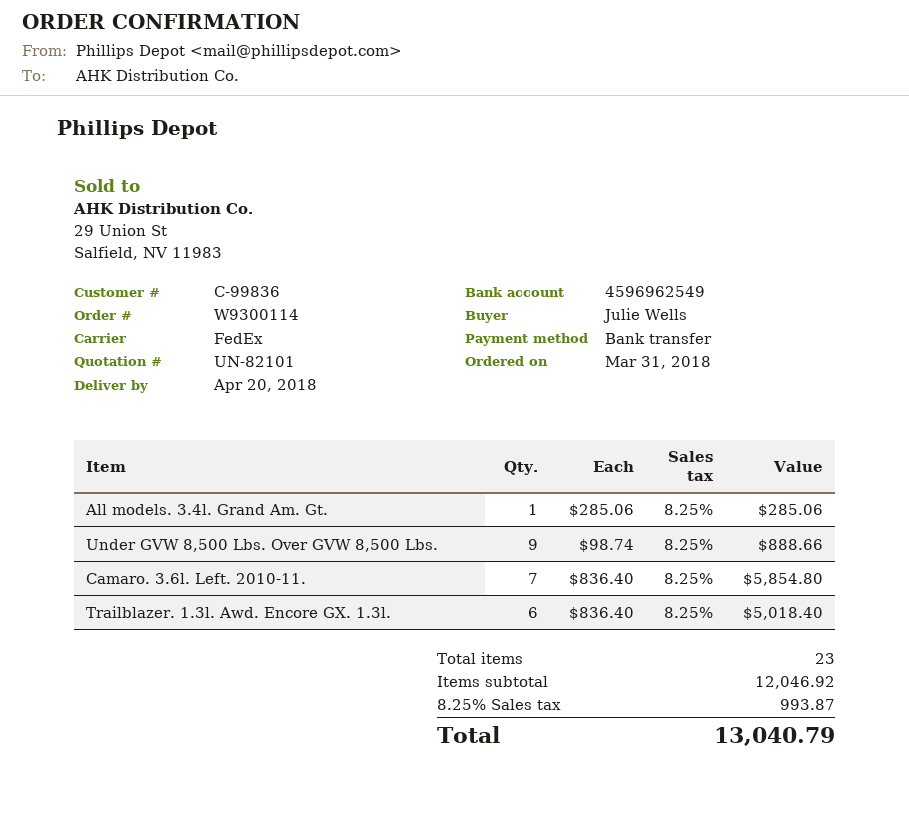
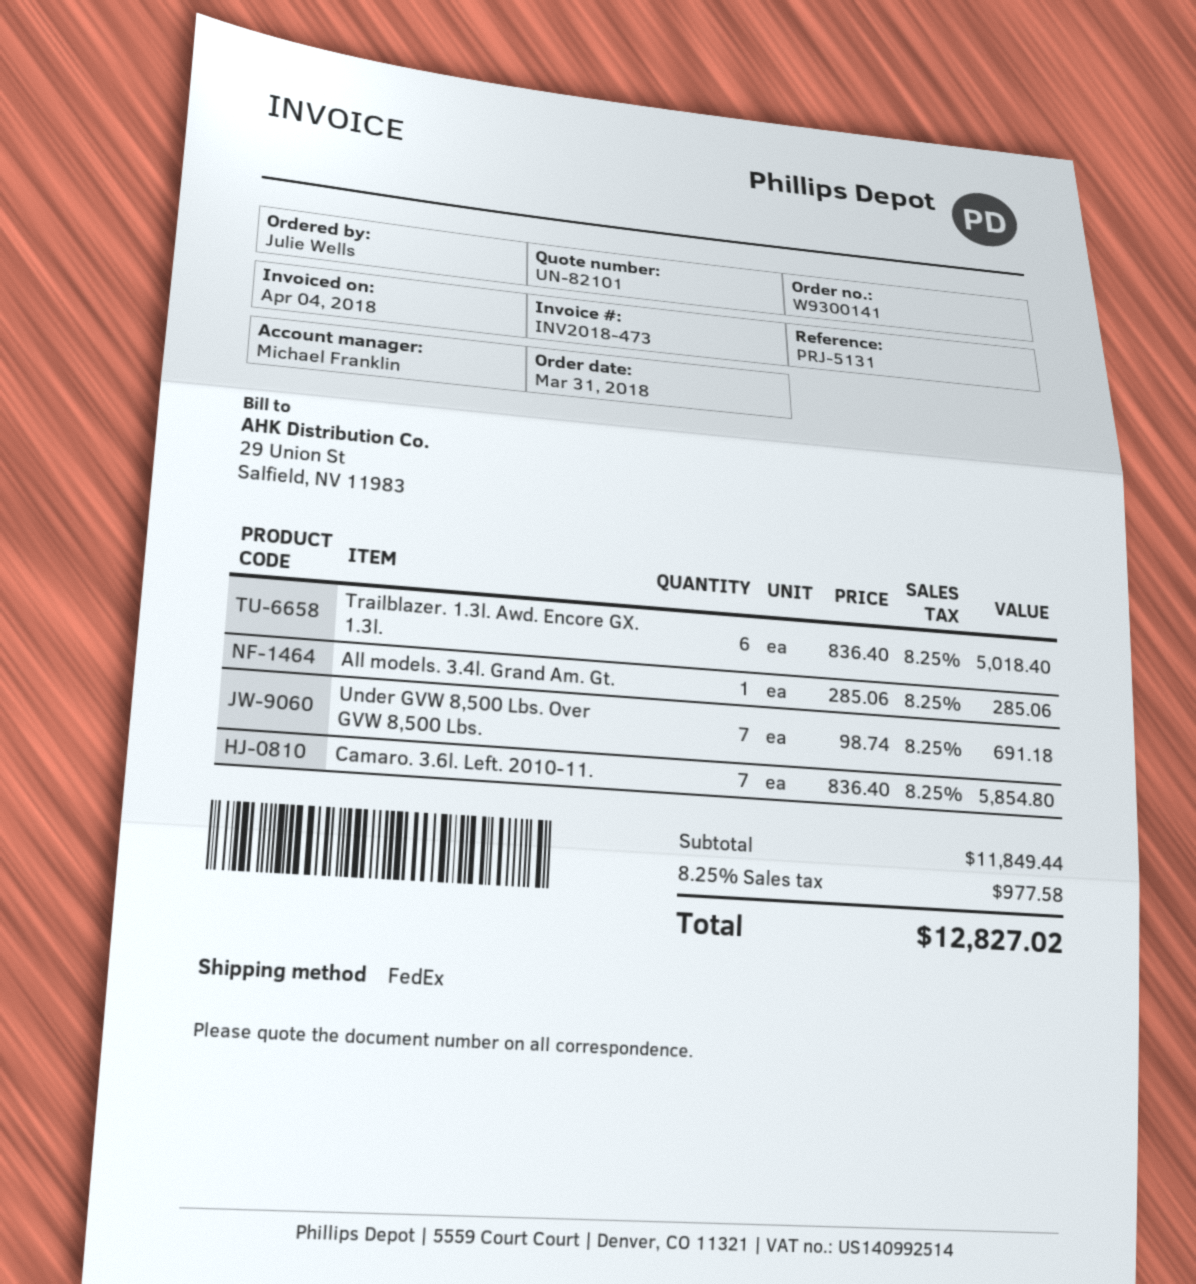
order number: W9300114 -> W9300141
Under GVW 8,500 Lbs. Over GVW 8,500 Lbs.: 9 x 98.74 = 888.66 -> 7 x 98.74 = 691.18
subtotal: 12046.92 -> 11849.44
tax: 8.25% = 993.87 -> 8.25% = 977.58
total: 13040.79 -> 12827.02

